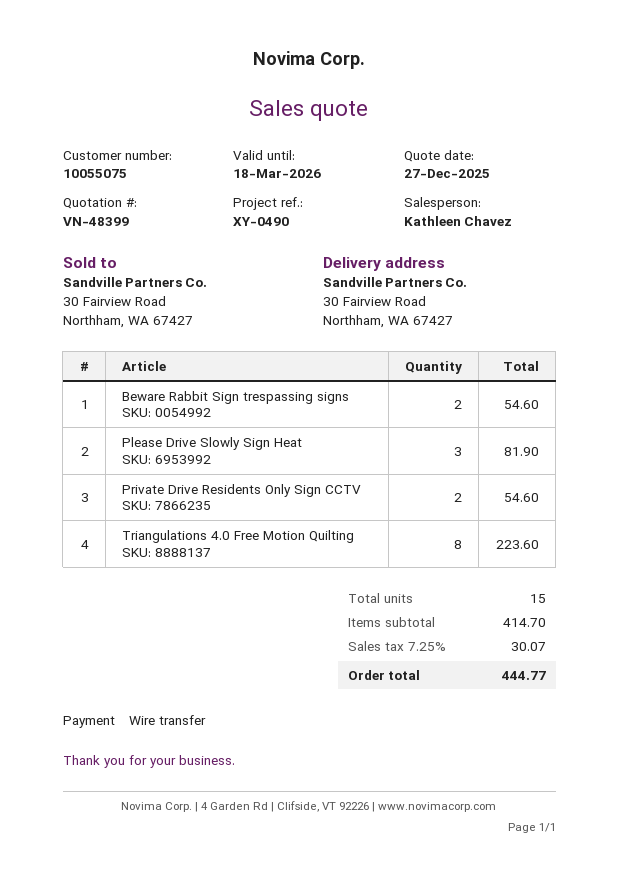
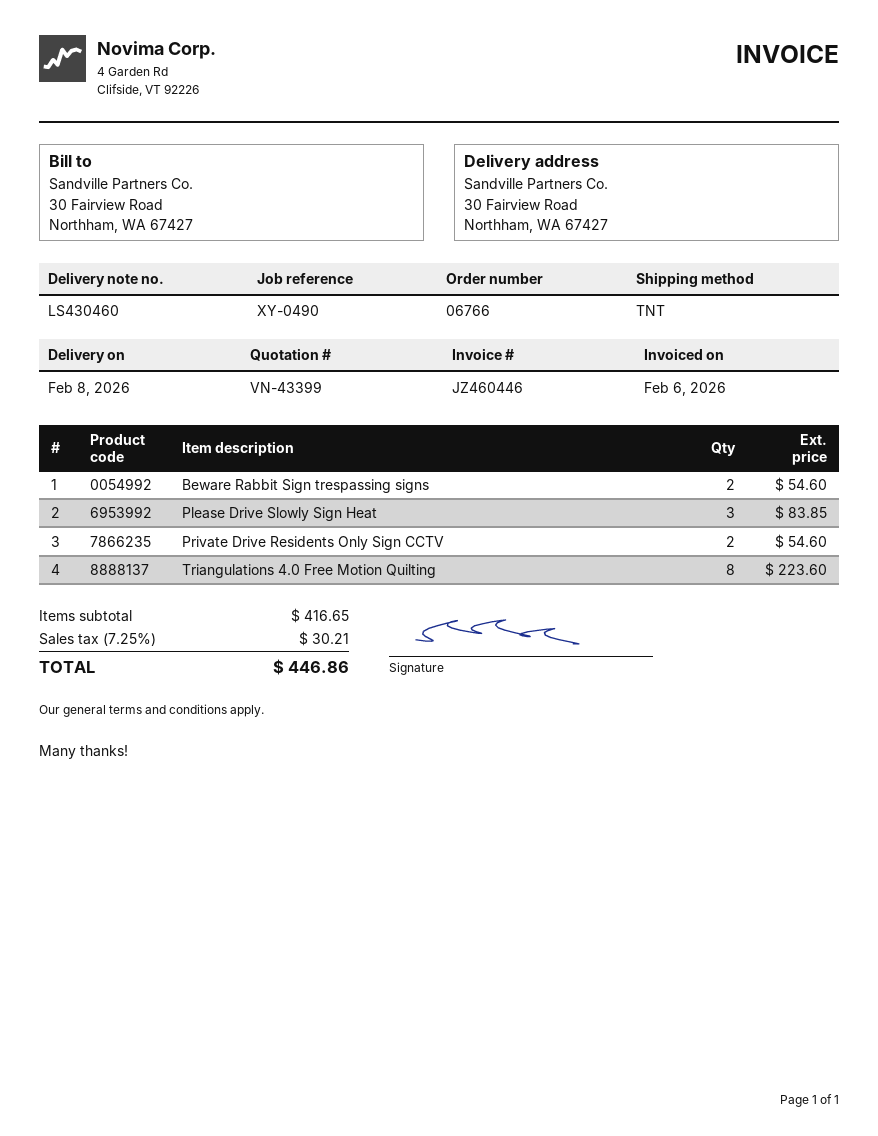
quote number: VN-48399 -> VN-43399
Please Drive Slowly Sign Heat: 3 for 81.90 -> 3 for 83.85
subtotal: 414.70 -> 416.65
tax: 7.25% = 30.07 -> 7.25% = 30.21
total: 444.77 -> 446.86

